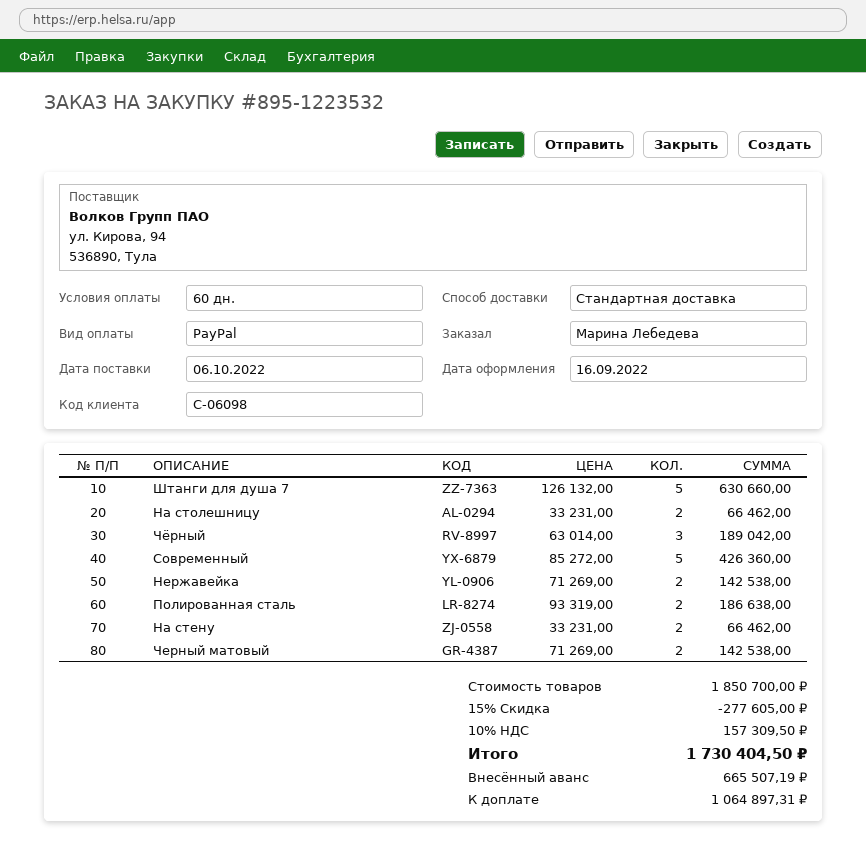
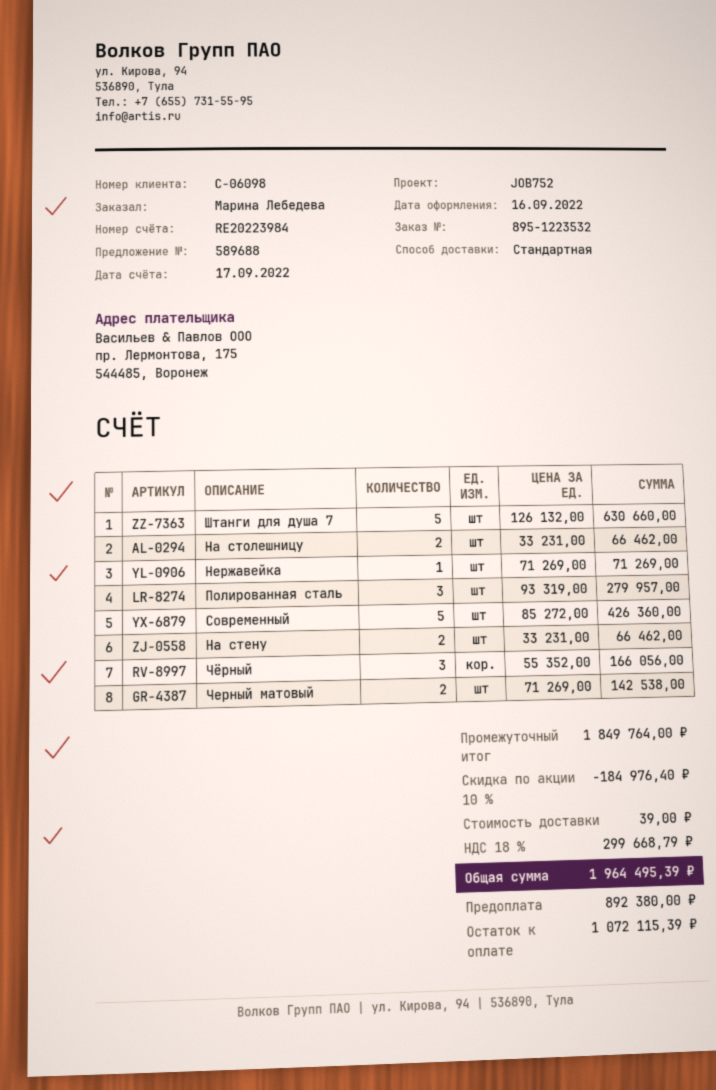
Чёрный: 3 x 63014.00 = 189042.00 -> 3 x 55352.00 = 166056.00
Нержавейка: 2 x 71269.00 = 142538.00 -> 1 x 71269.00 = 71269.00
Полированная сталь: 2 x 93319.00 = 186638.00 -> 3 x 93319.00 = 279957.00
subtotal: 1850700.00 -> 1849764.00
discount: 15% = 277605.00 -> 10% = 184976.40
shipping: none -> 39.00
tax: 10% = 157309.50 -> 18% = 299668.79
total: 1730404.50 -> 1964495.39
deposit: 665507.19 -> 892380.00
balance: 1064897.31 -> 1072115.39

